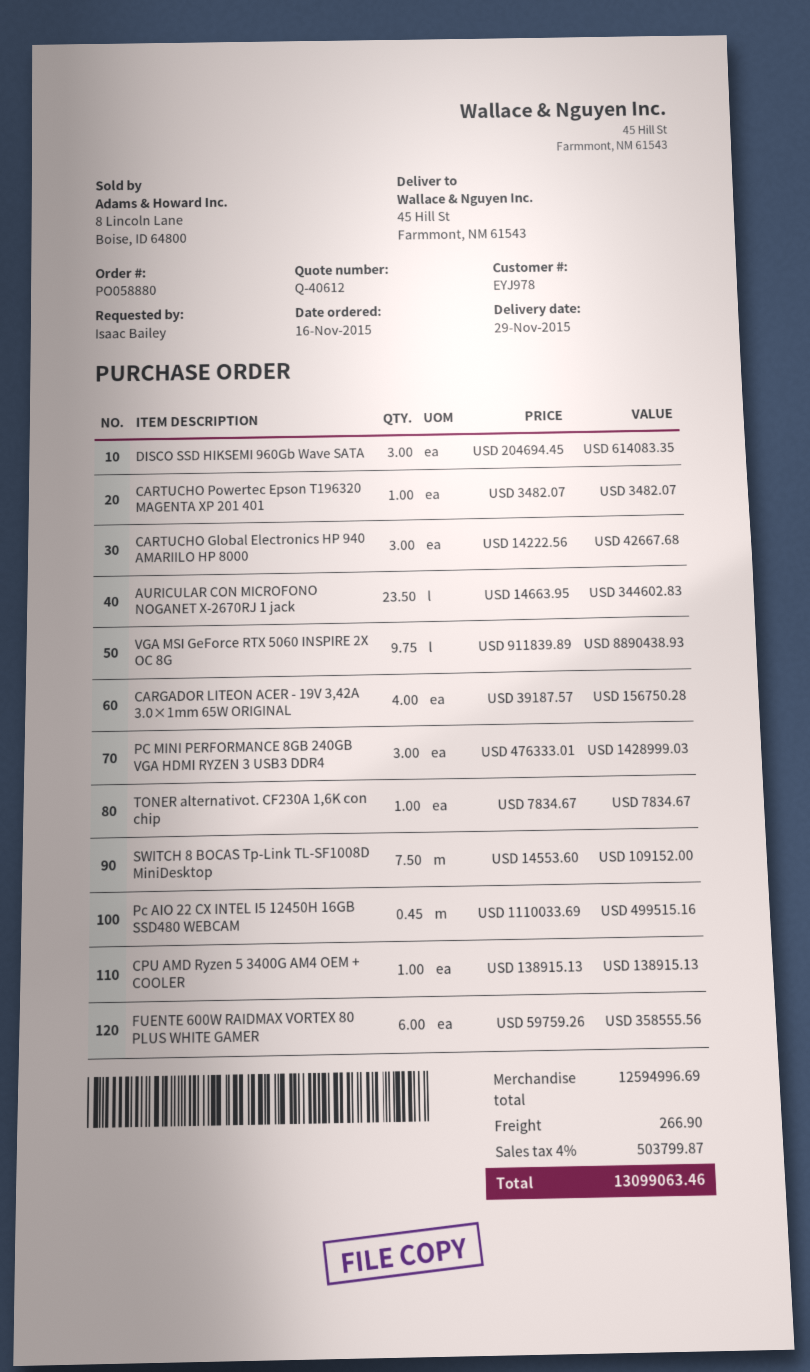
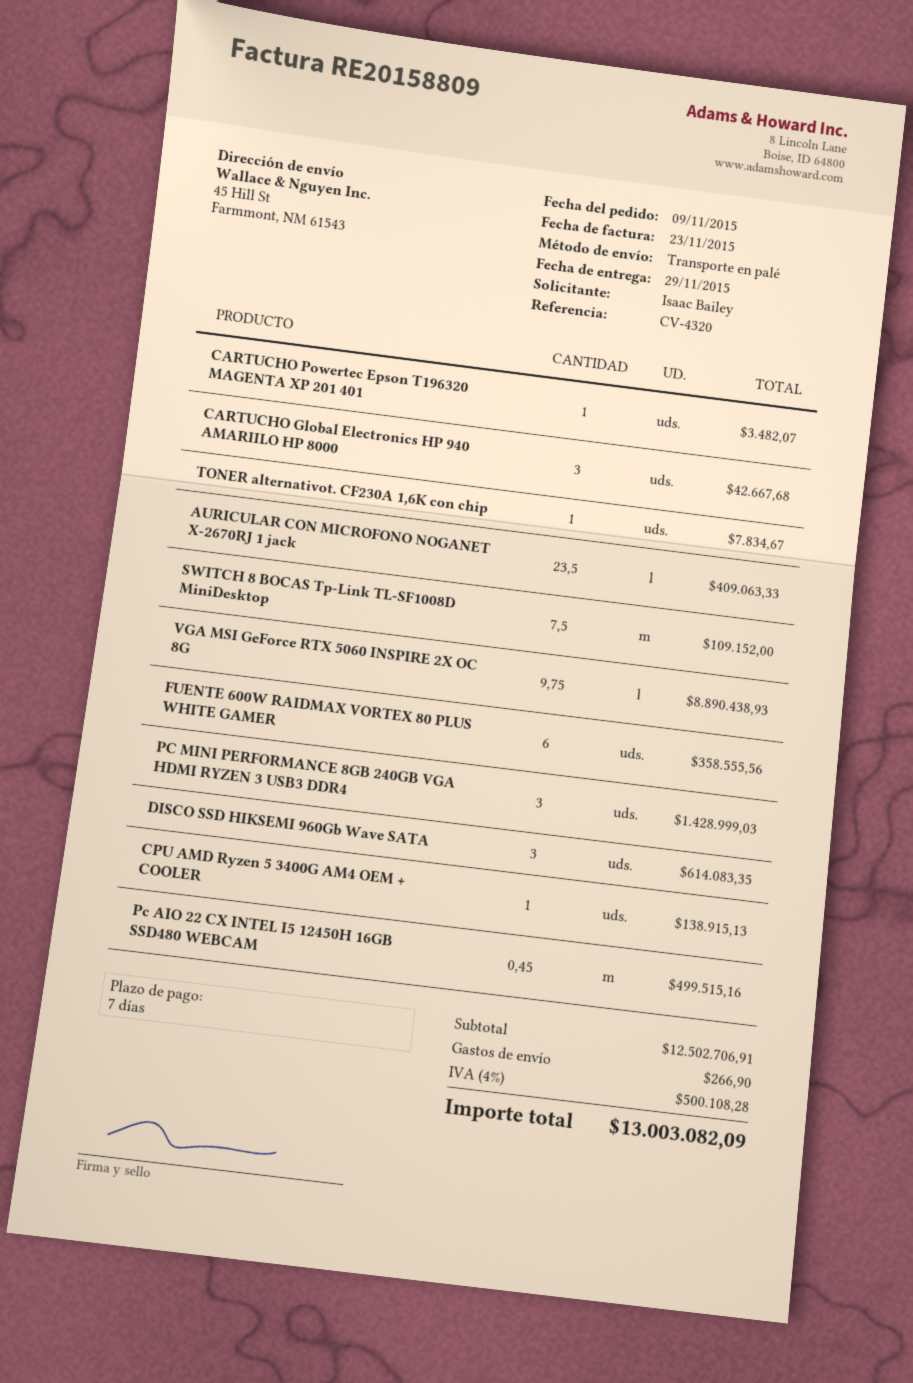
order date: 2015-11-16 -> 2015-11-09
AURICULAR CON MICROFONO NOGANET X-2670RJ 1 jack: 23.5 for 344602.83 -> 23.5 for 409063.33
CARGADOR LITEON ACER - 19V 3,42A 3.0×1mm 65W ORIGINAL: 4 for 156750.28 -> none
subtotal: 12594996.69 -> 12502706.91
tax: 4% = 503799.87 -> 4% = 500108.28
total: 13099063.46 -> 13003082.09

